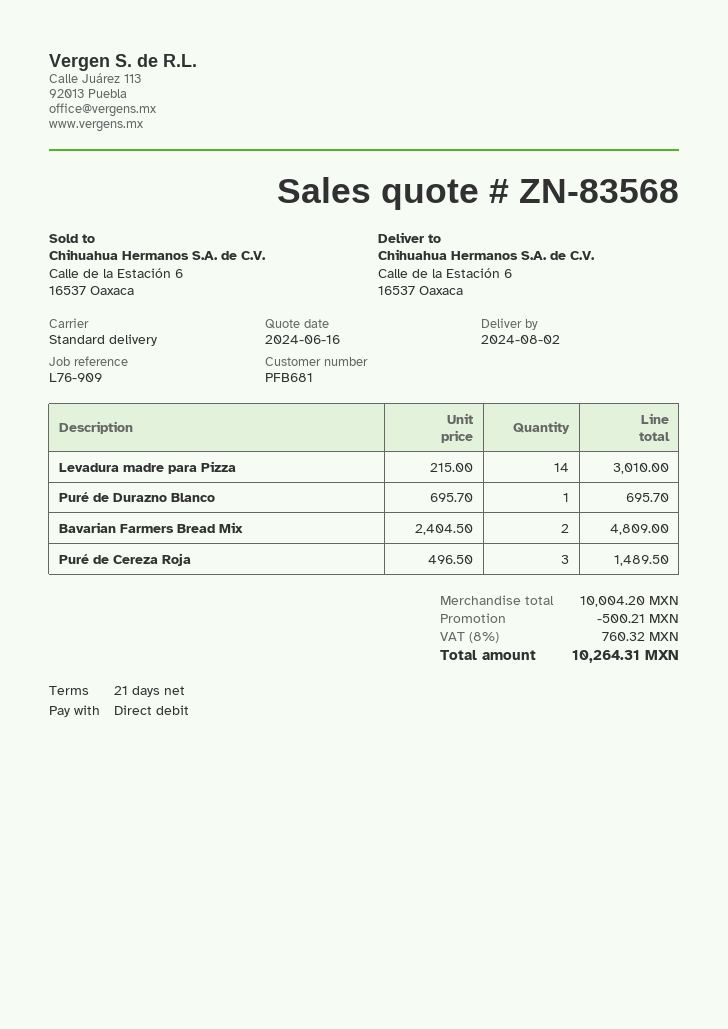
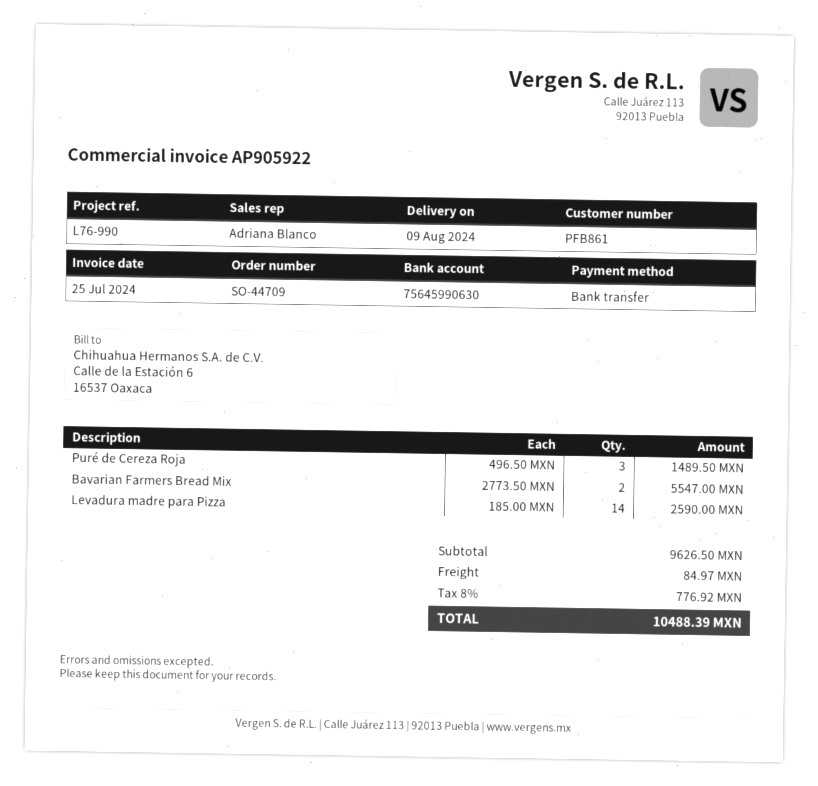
delivery date: 2024-08-02 -> 2024-08-09
customer number: PFB681 -> PFB861
reference: L76-909 -> L76-990
payment method: direct debit -> bank transfer
Levadura madre para Pizza: 14 x 215.00 = 3010.00 -> 14 x 185.00 = 2590.00
Puré de Durazno Blanco: 1 x 695.70 = 695.70 -> none
Bavarian Farmers Bread Mix: 2 x 2404.50 = 4809.00 -> 2 x 2773.50 = 5547.00
subtotal: 10004.20 -> 9626.50
discount: 500.21 -> none
shipping: none -> 84.97
tax: 8% = 760.32 -> 8% = 776.92
total: 10264.31 -> 10488.39

